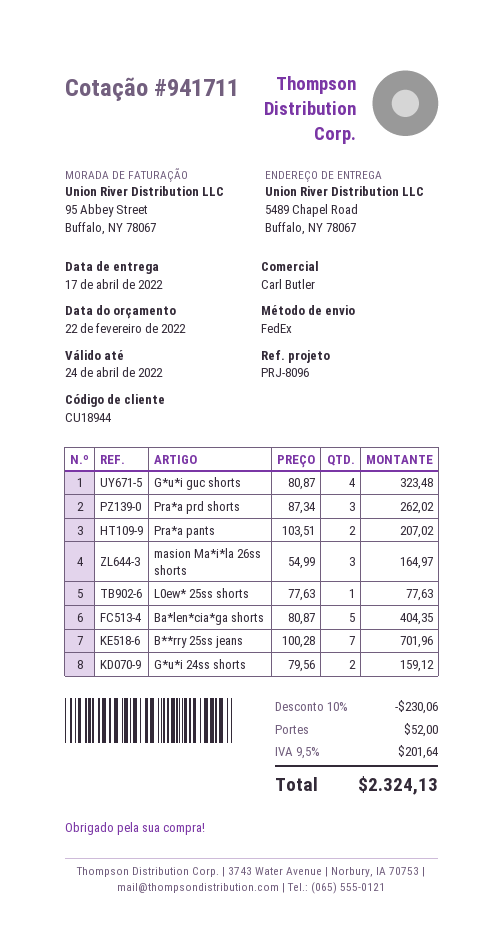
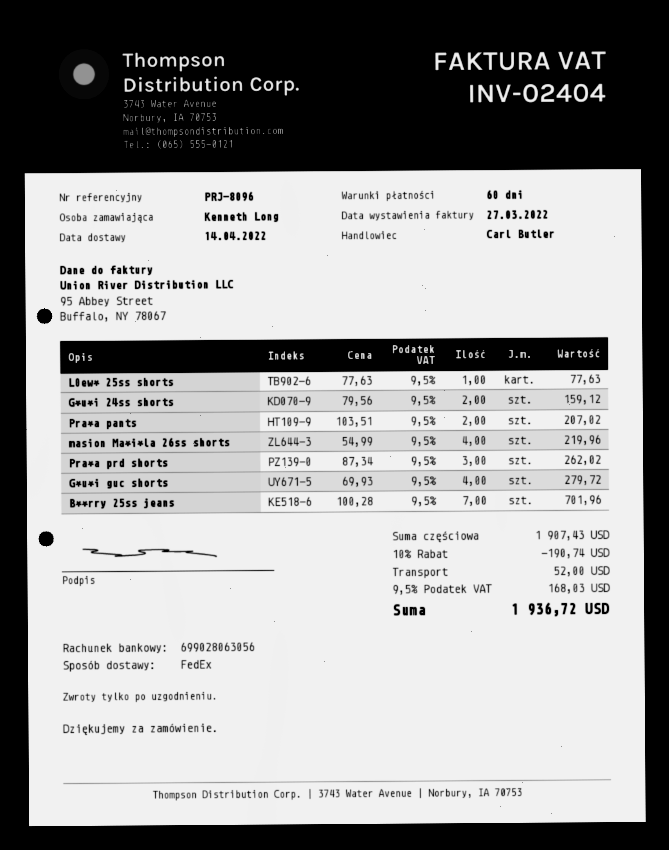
delivery date: 2022-04-17 -> 2022-04-14
G*u*i guc shorts: 4 x 80.87 = 323.48 -> 4 x 69.93 = 279.72
masion Ma*i*la 26ss shorts: 3 x 54.99 = 164.97 -> 4 x 54.99 = 219.96
Ba*len*cia*ga shorts: 5 x 80.87 = 404.35 -> none
discount: 10% = 230.06 -> 10% = 190.74
tax: 9.5% = 201.64 -> 9.5% = 168.03
total: 2324.13 -> 1936.72

